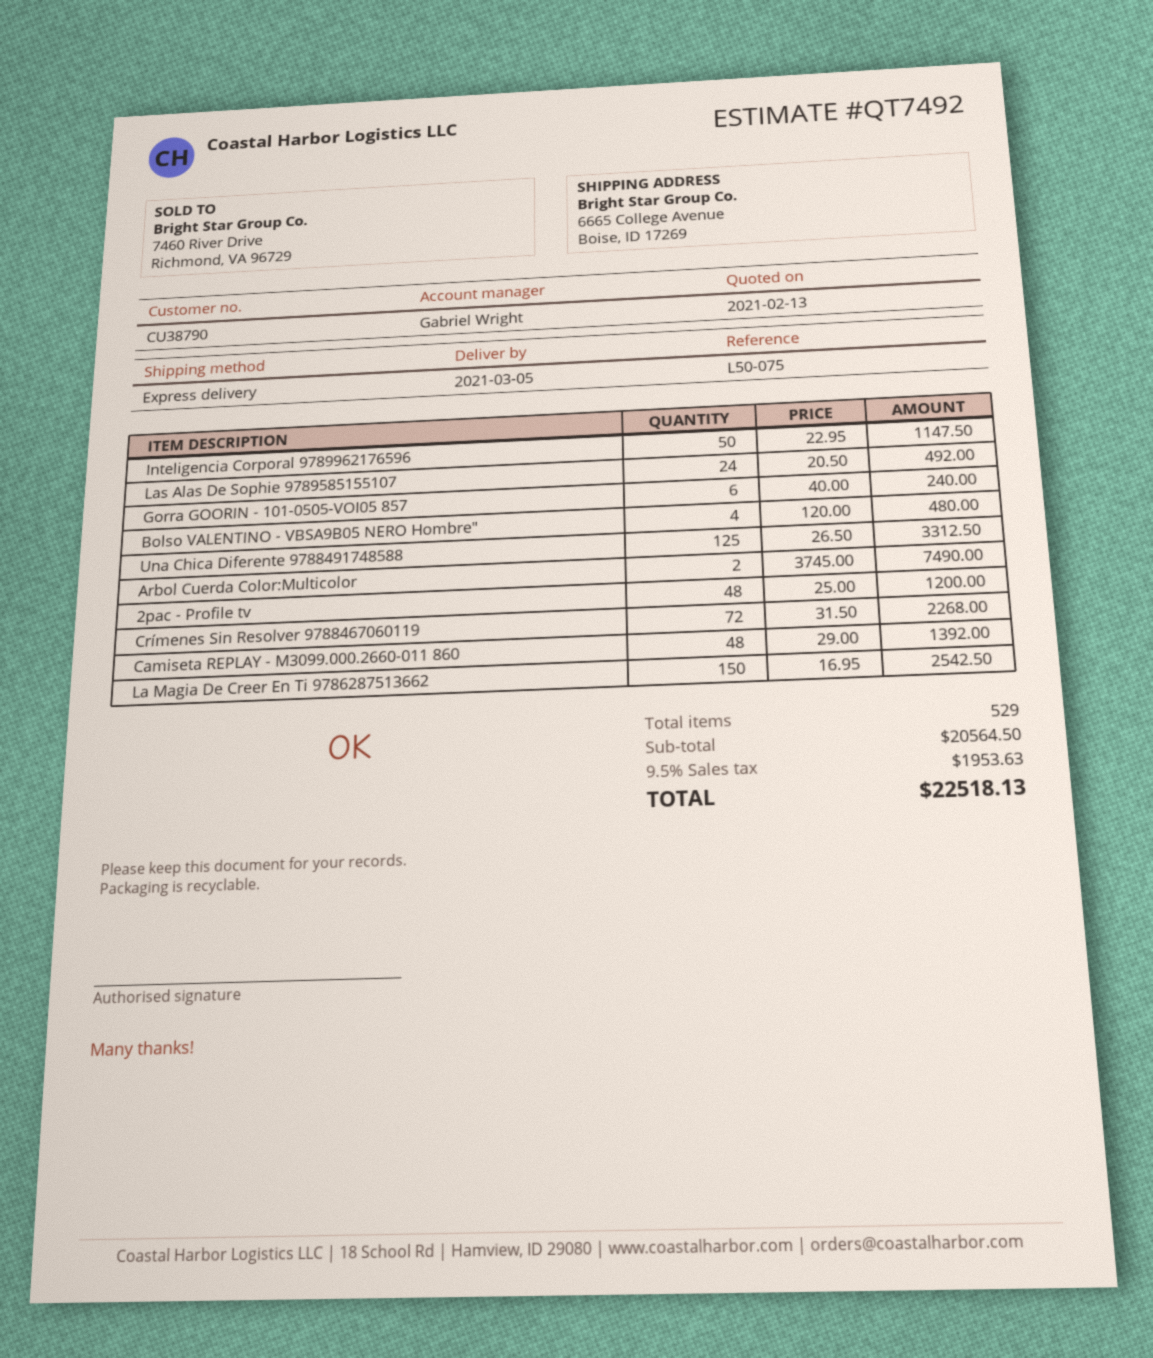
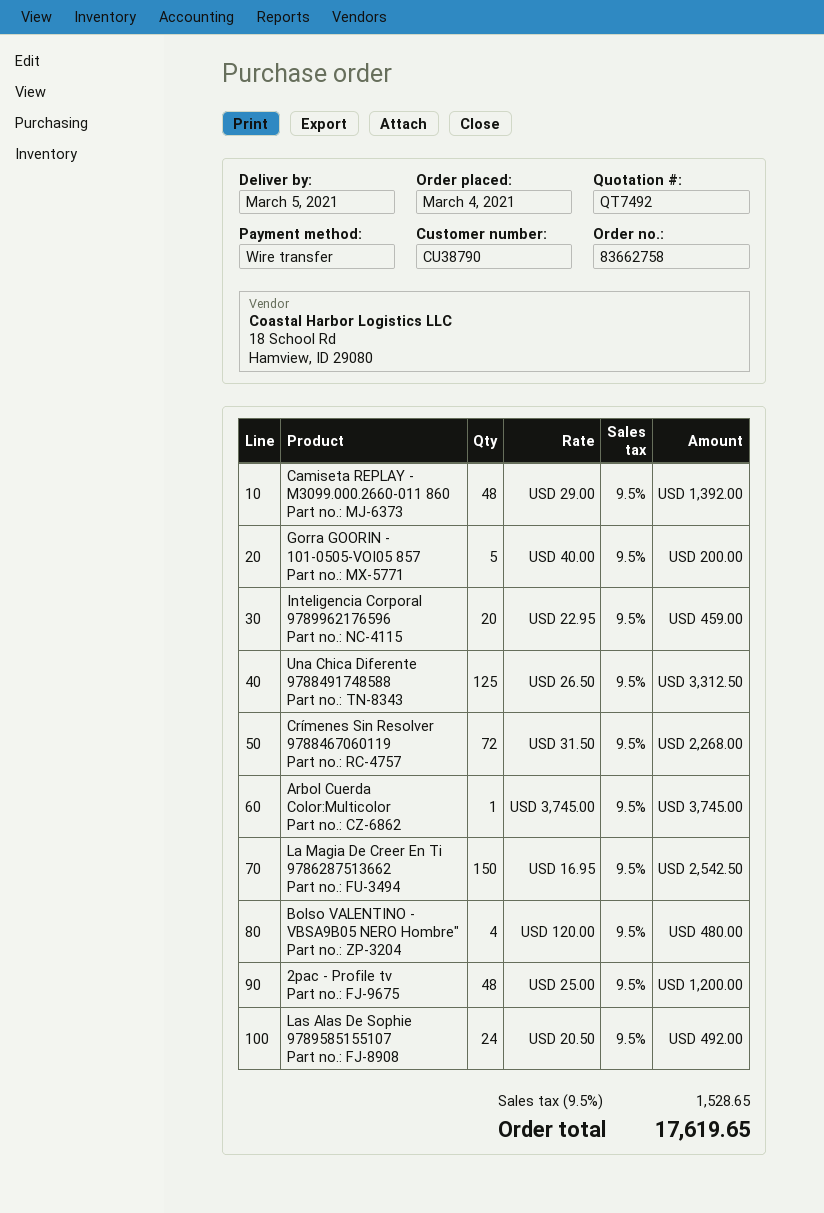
Inteligencia Corporal 9789962176596: 50 x 22.95 = 1147.50 -> 20 x 22.95 = 459.00
Gorra GOORIN - 101-0505-VOI05 857: 6 x 40.00 = 240.00 -> 5 x 40.00 = 200.00
Arbol Cuerda Color:Multicolor: 2 x 3745.00 = 7490.00 -> 1 x 3745.00 = 3745.00
tax: 9.5% = 1953.63 -> 9.5% = 1528.65
total: 22518.13 -> 17619.65

